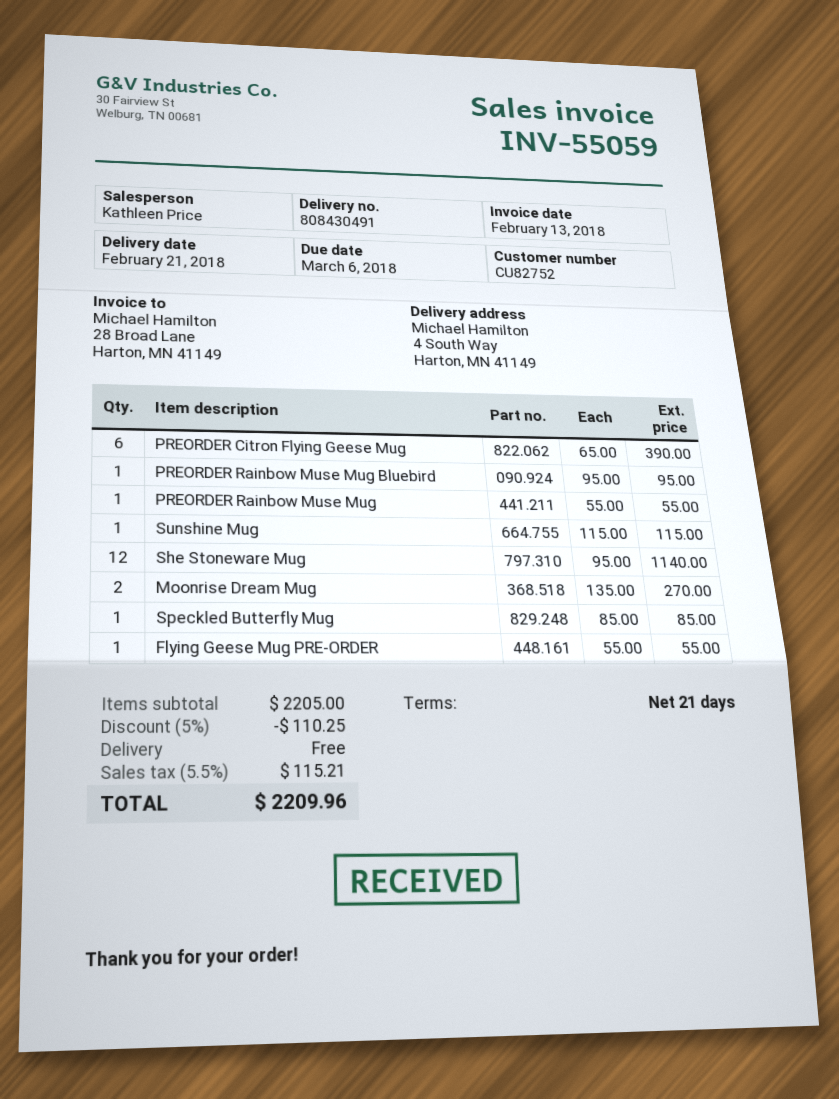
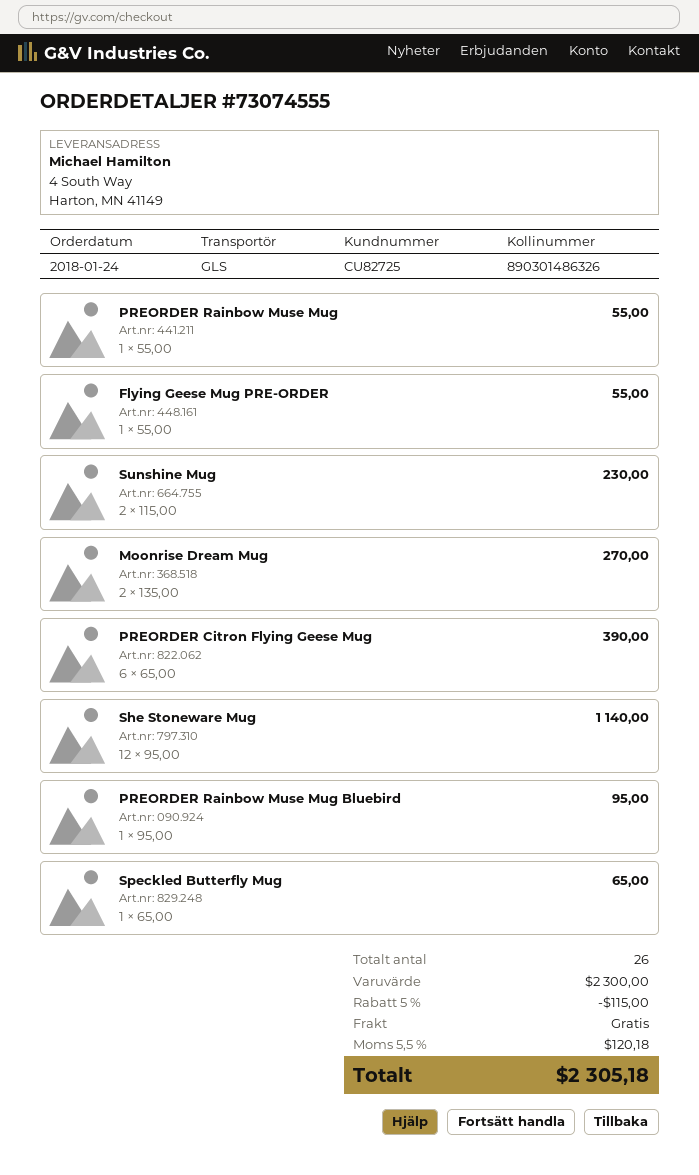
customer number: CU82752 -> CU82725
Sunshine Mug: 1 x 115.00 = 115.00 -> 2 x 115.00 = 230.00
Speckled Butterfly Mug: 1 x 85.00 = 85.00 -> 1 x 65.00 = 65.00
subtotal: 2205.00 -> 2300.00
discount: 5% = 110.25 -> 5% = 115.00
tax: 5.5% = 115.21 -> 5.5% = 120.18
total: 2209.96 -> 2305.18

